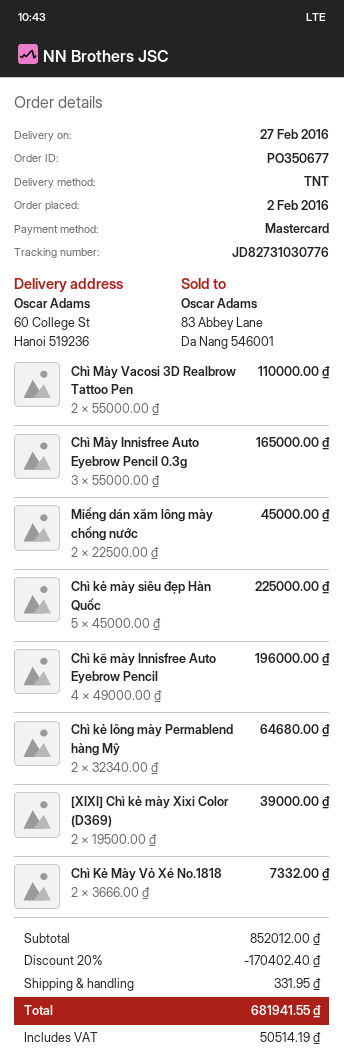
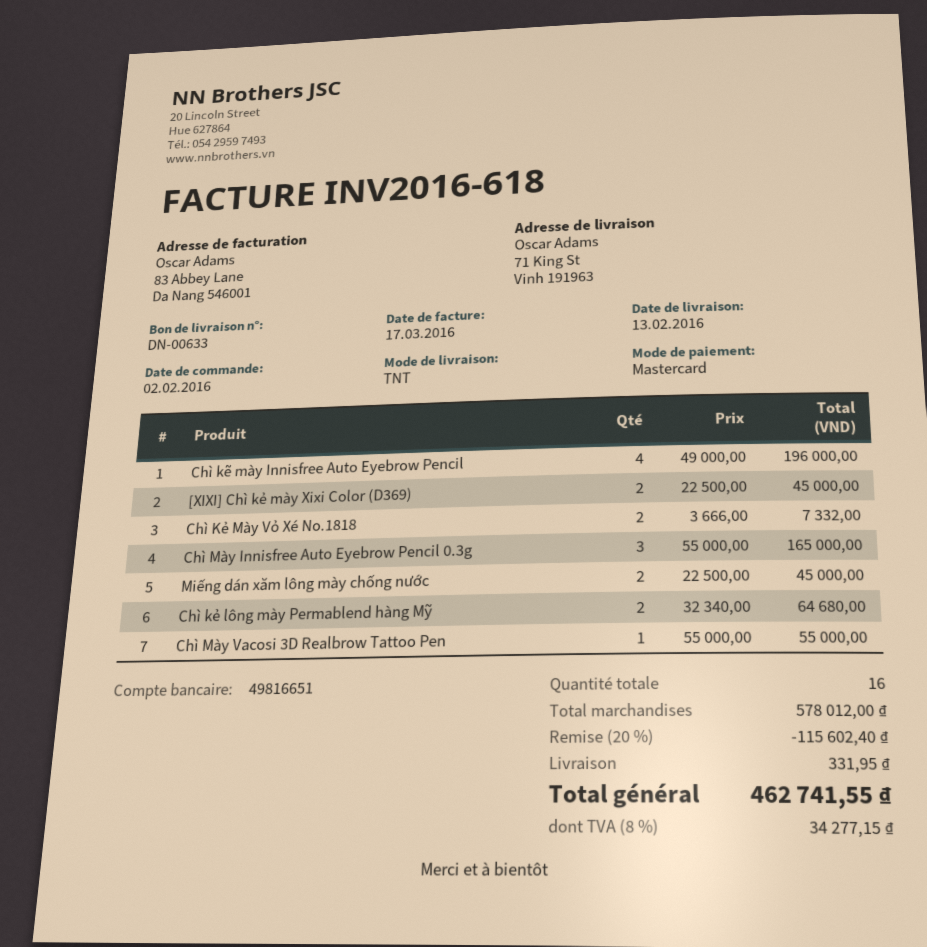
delivery date: 2016-02-27 -> 2016-02-13
ship to: 60 College St, Hanoi 519236 -> 71 King St, Vinh 191963
Chì Mày Vacosi 3D Realbrow Tattoo Pen: 2 x 55000.00 = 110000.00 -> 1 x 55000.00 = 55000.00
Chì kẻ mày siêu đẹp Hàn Quốc: 5 x 45000.00 = 225000.00 -> none
[XIXI] Chì kẻ mày Xixi Color (D369): 2 x 19500.00 = 39000.00 -> 2 x 22500.00 = 45000.00
subtotal: 852012.00 -> 578012.00
discount: 20% = 170402.40 -> 20% = 115602.40
tax: 50514.19 -> 34277.15
total: 681941.55 -> 462741.55

